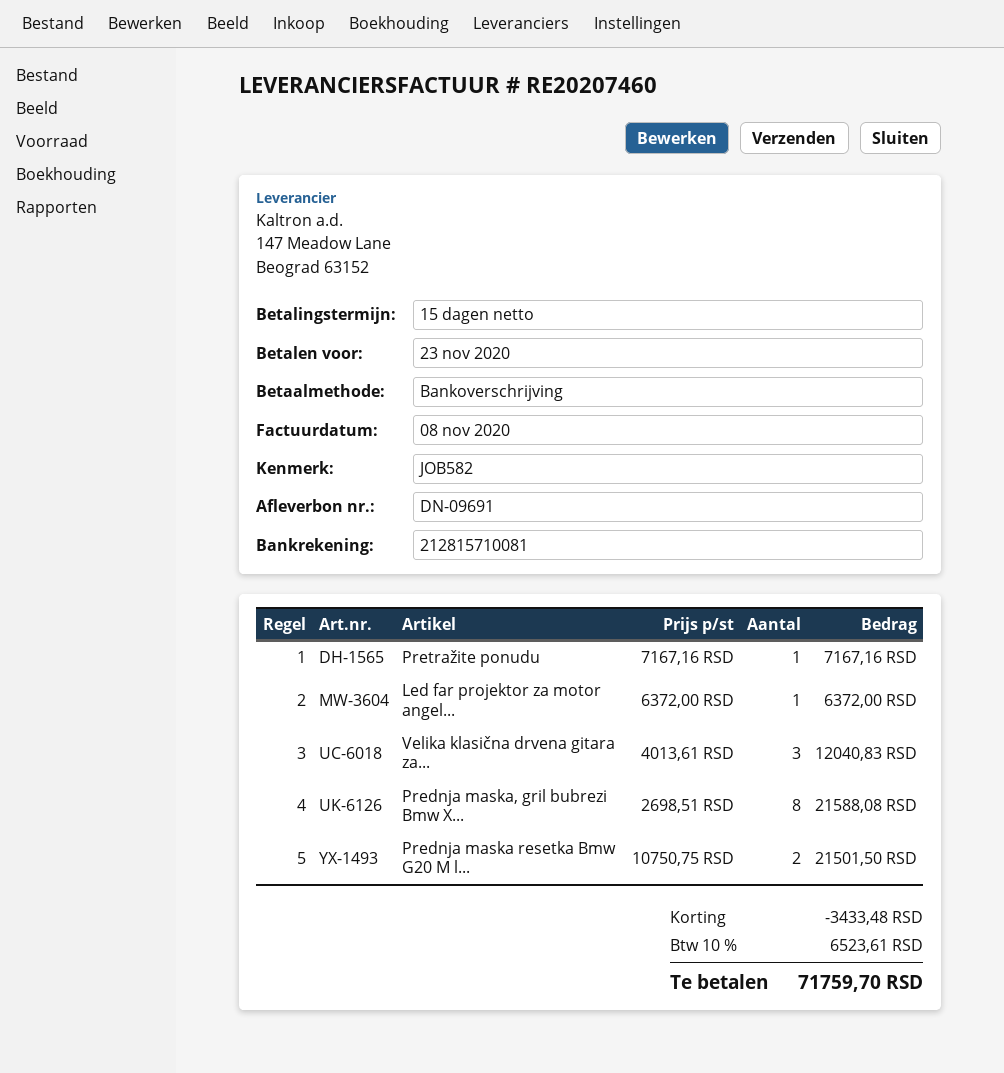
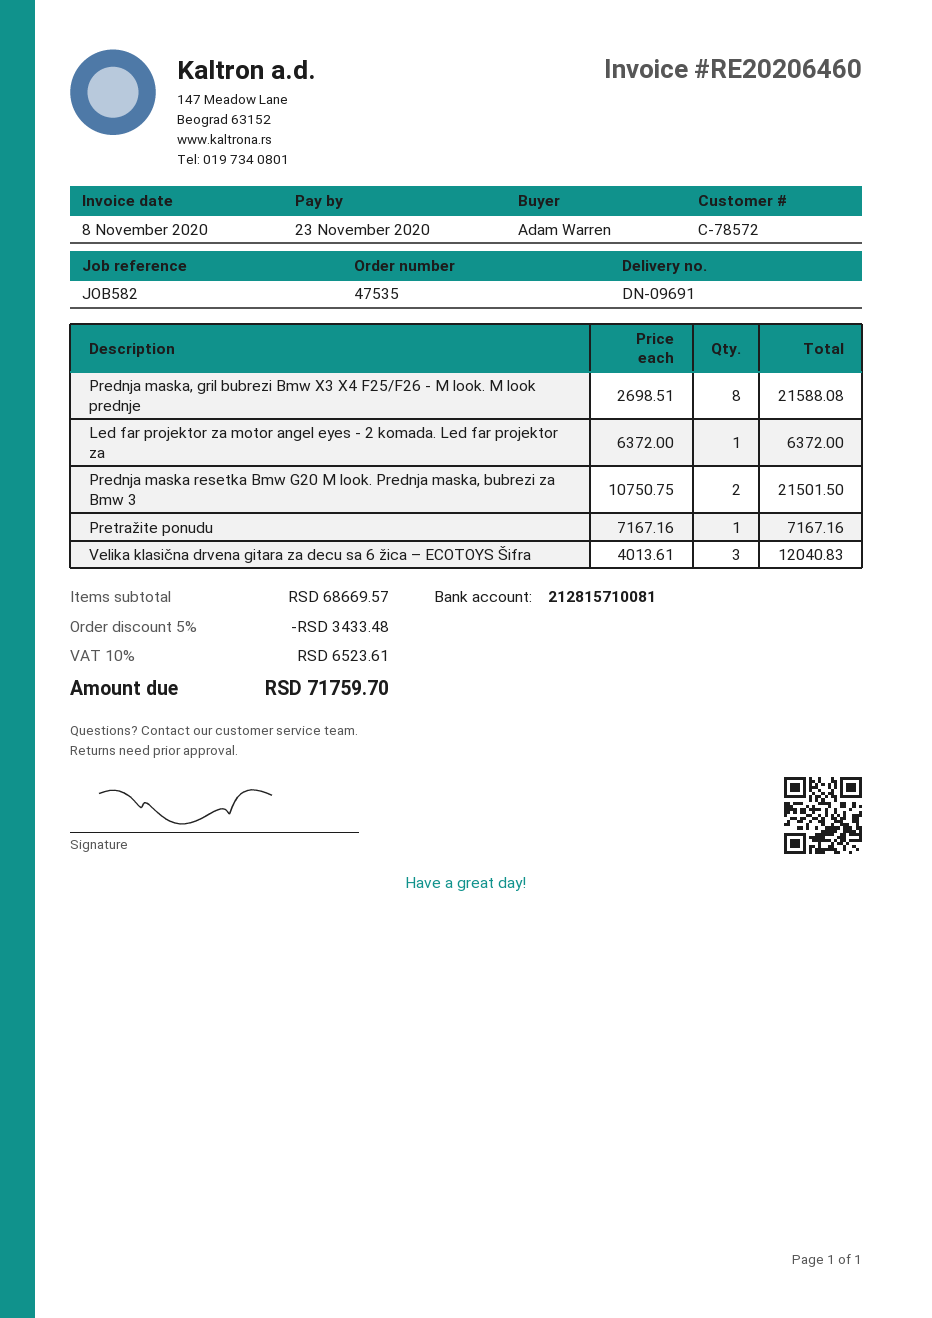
invoice number: RE20207460 -> RE20206460

